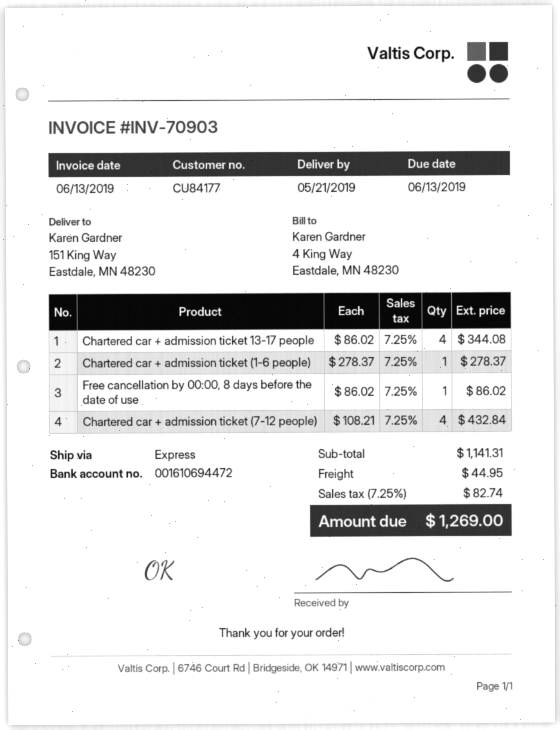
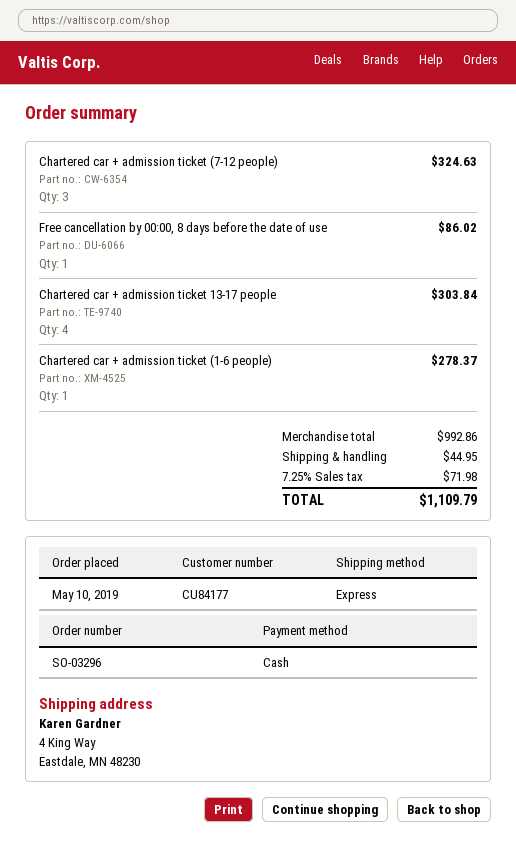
ship to: 151 King Way, Eastdale, MN 48230 -> 4 King Way, Eastdale, MN 48230
Chartered car + admission ticket 13-17 people: 4 for 344.08 -> 4 for 303.84
Chartered car + admission ticket (7-12 people): 4 for 432.84 -> 3 for 324.63
subtotal: 1141.31 -> 992.86
tax: 7.25% = 82.74 -> 7.25% = 71.98
total: 1269.00 -> 1109.79

